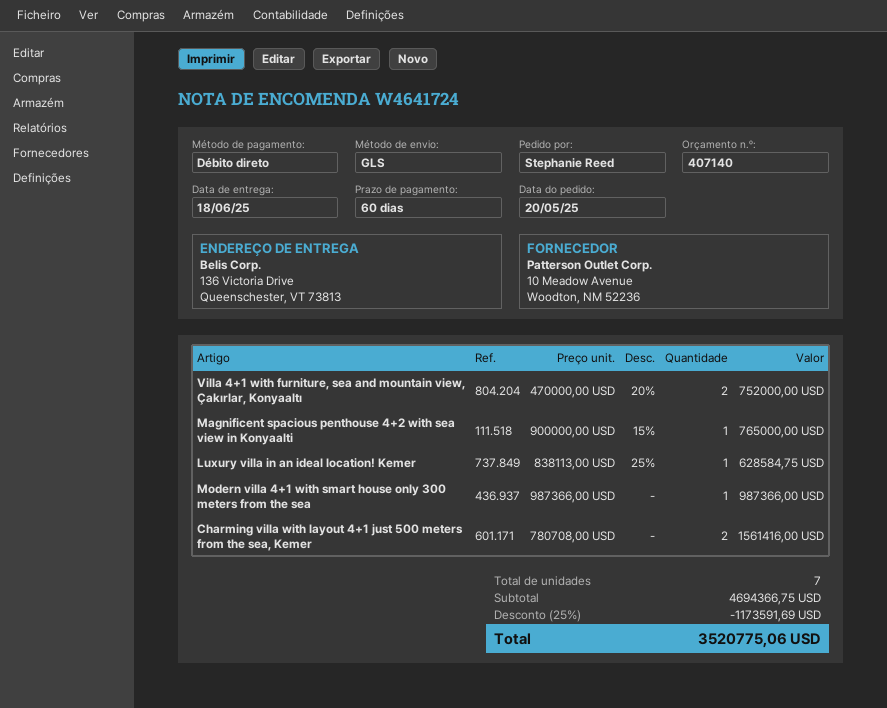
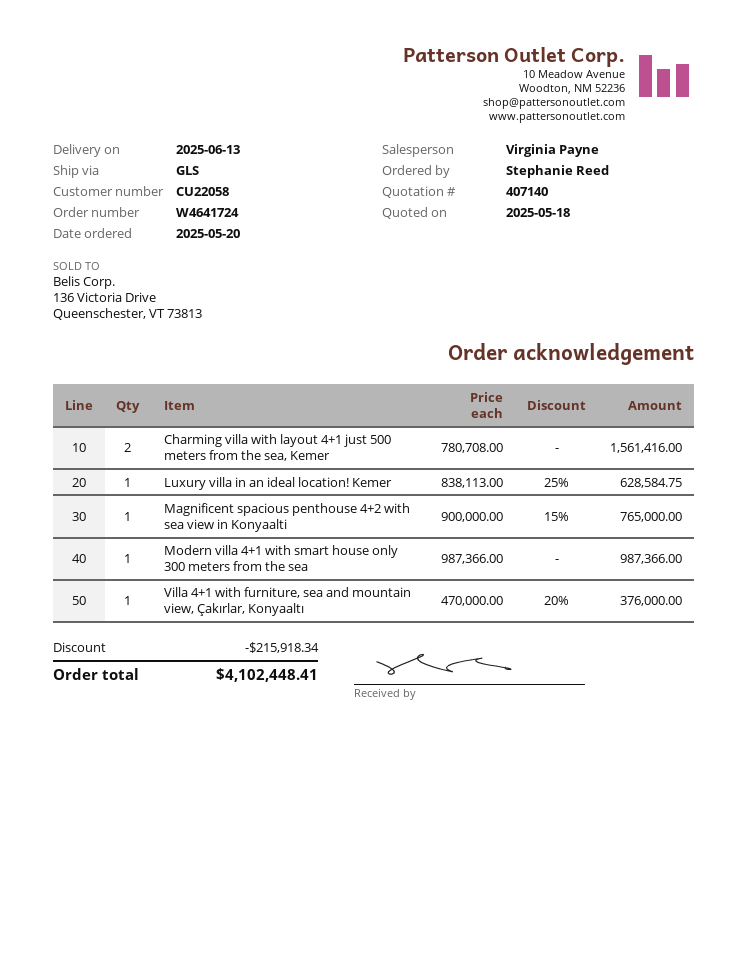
delivery date: 2025-06-18 -> 2025-06-13
Villa 4+1 with furniture, sea and mountain view, Çakırlar, Konyaaltı: 2 x 470000.00 - 20% = 752000.00 -> 1 x 470000.00 - 20% = 376000.00
discount: 1173591.69 -> 215918.34
total: 3520775.06 -> 4102448.41

